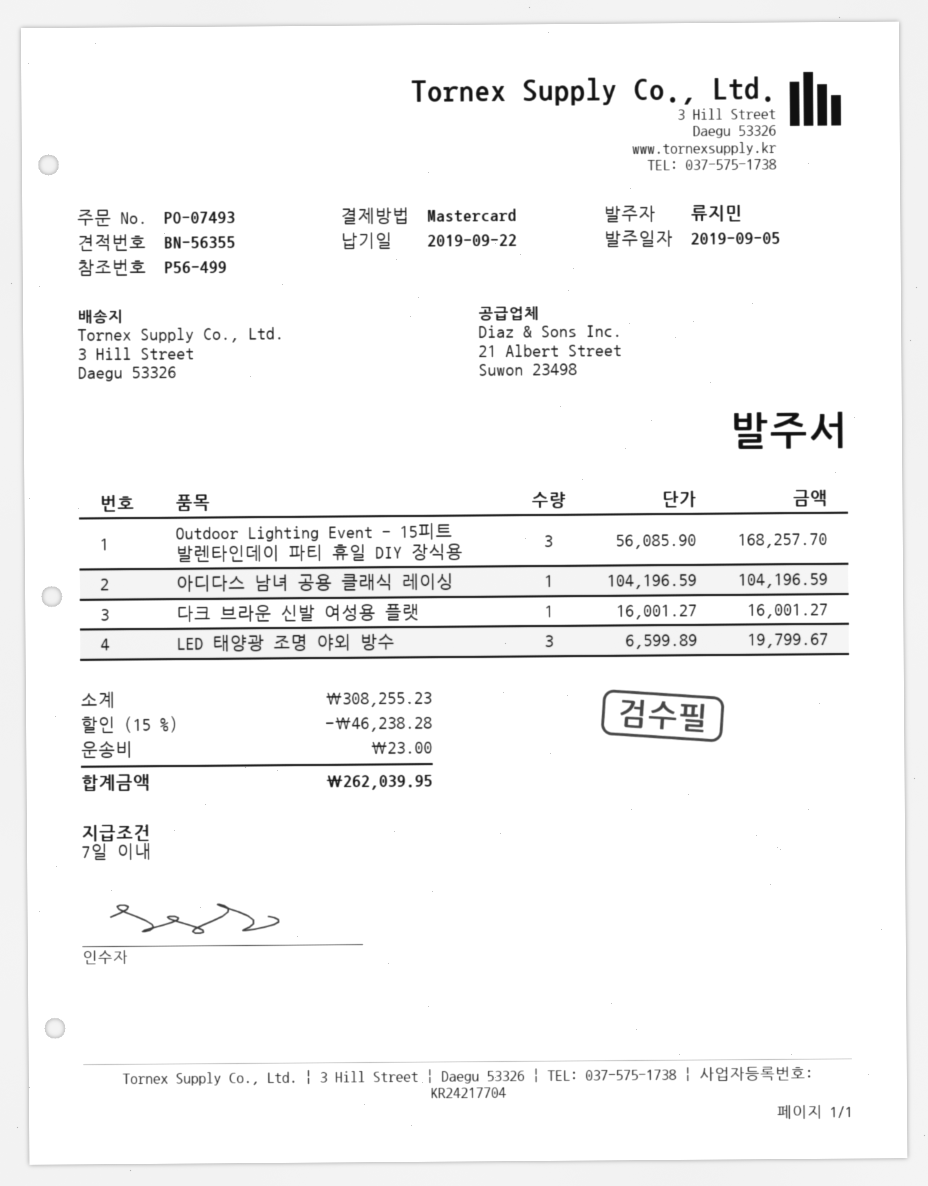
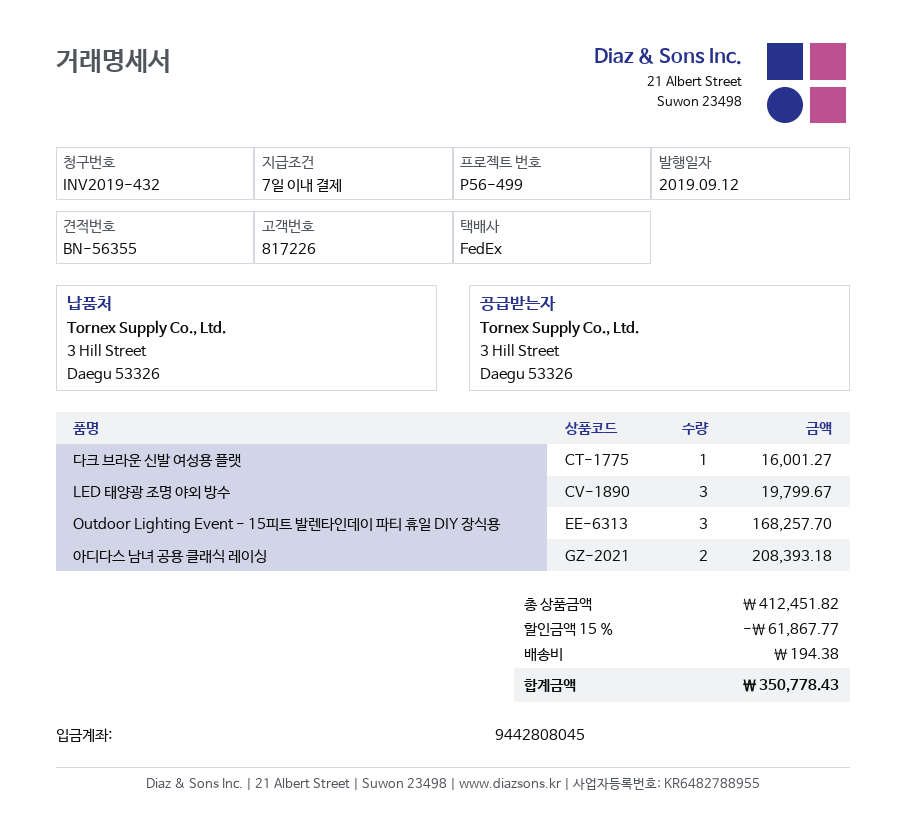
아디다스 남녀 공용 클래식 레이싱: 1 for 104196.59 -> 2 for 208393.18
subtotal: 308255.23 -> 412451.82
discount: 15% = 46238.28 -> 15% = 61867.77
shipping: 23.00 -> 194.38
total: 262039.95 -> 350778.43

